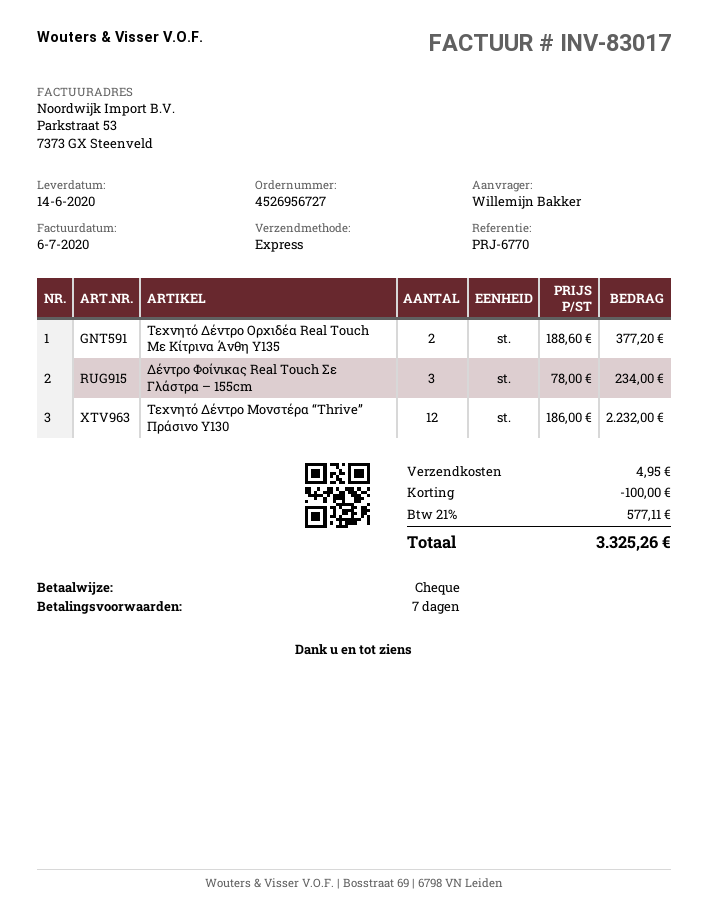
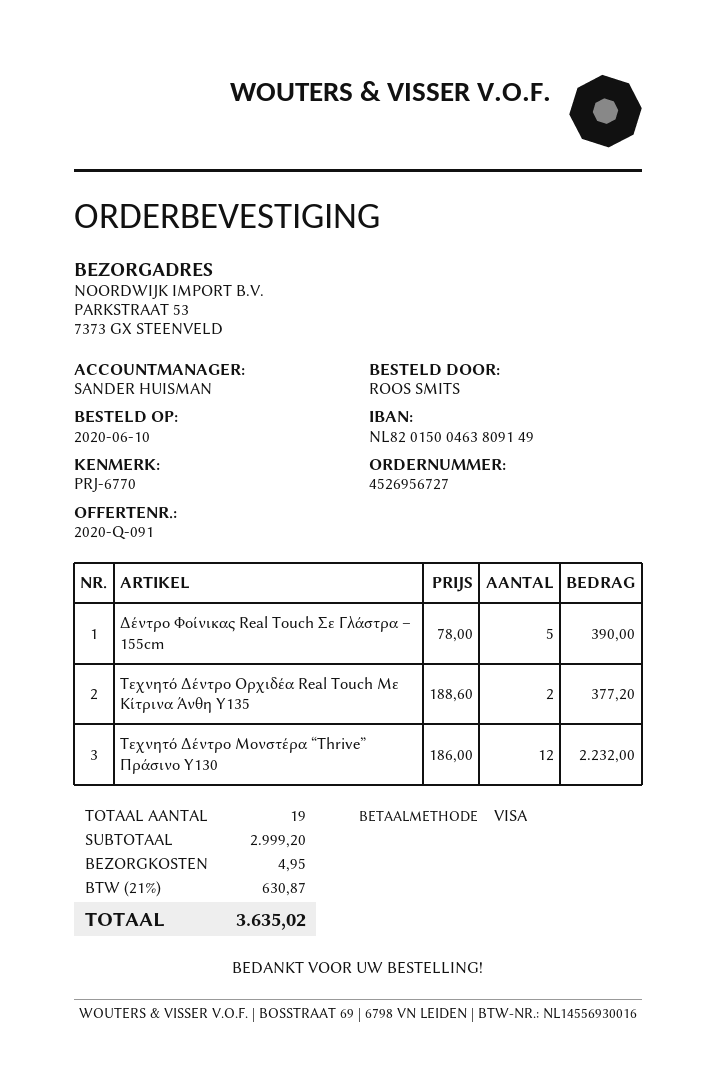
ordered by: Willemijn Bakker -> ROOS SMITS
payment method: cheque -> Visa
Δέντρο Φοίνικας Real Touch Σε Γλάστρα – 155cm: 3 x 78.00 = 234.00 -> 5 x 78.00 = 390.00
discount: 100.00 -> none
tax: 21% = 577.11 -> 21% = 630.87
total: 3325.26 -> 3635.02

